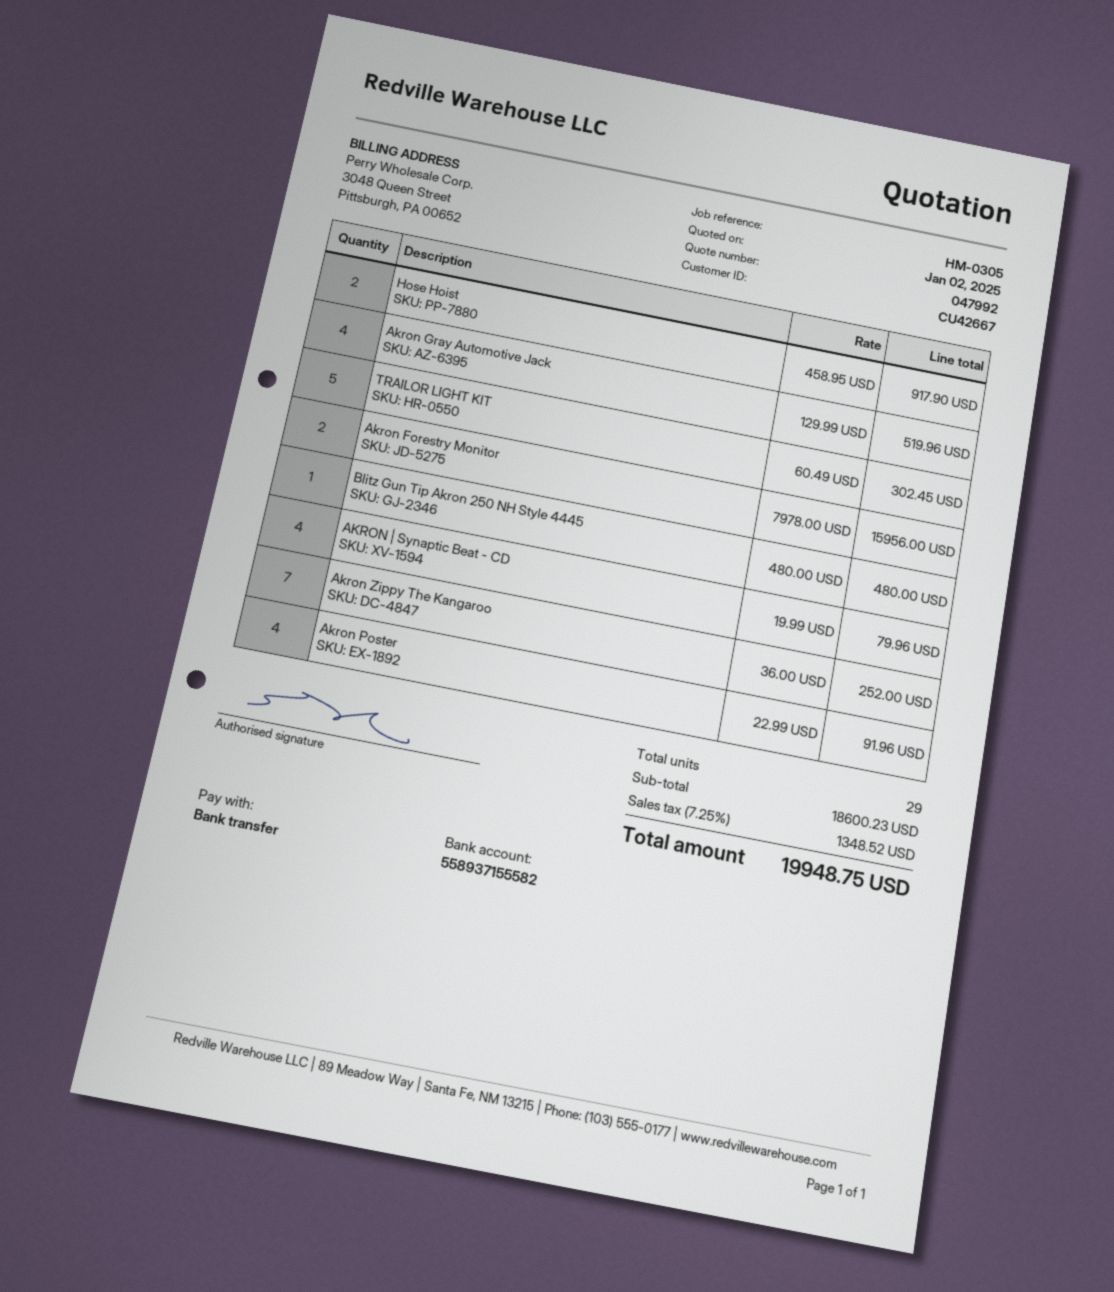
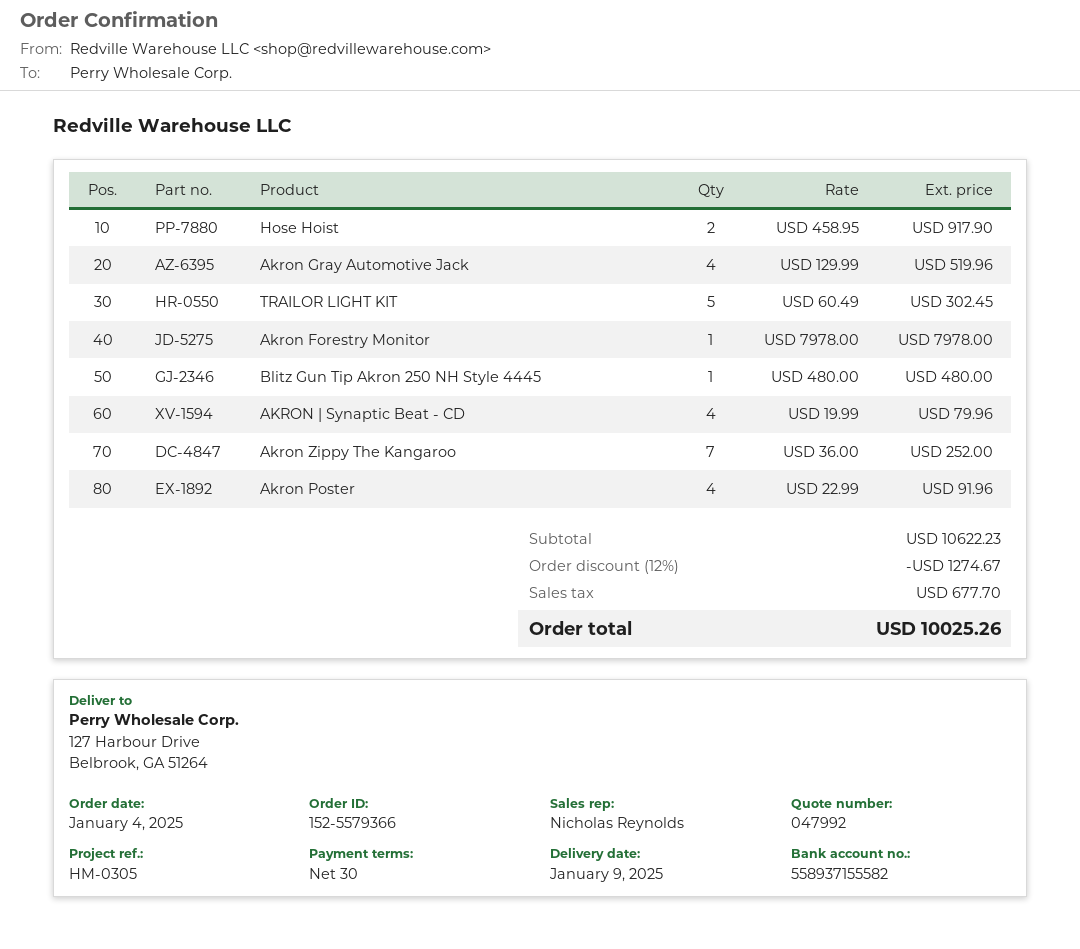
Akron Forestry Monitor: 2 x 7978.00 = 15956.00 -> 1 x 7978.00 = 7978.00
subtotal: 18600.23 -> 10622.23
discount: none -> 12% = 1274.67
tax: 1348.52 -> 677.70
total: 19948.75 -> 10025.26

